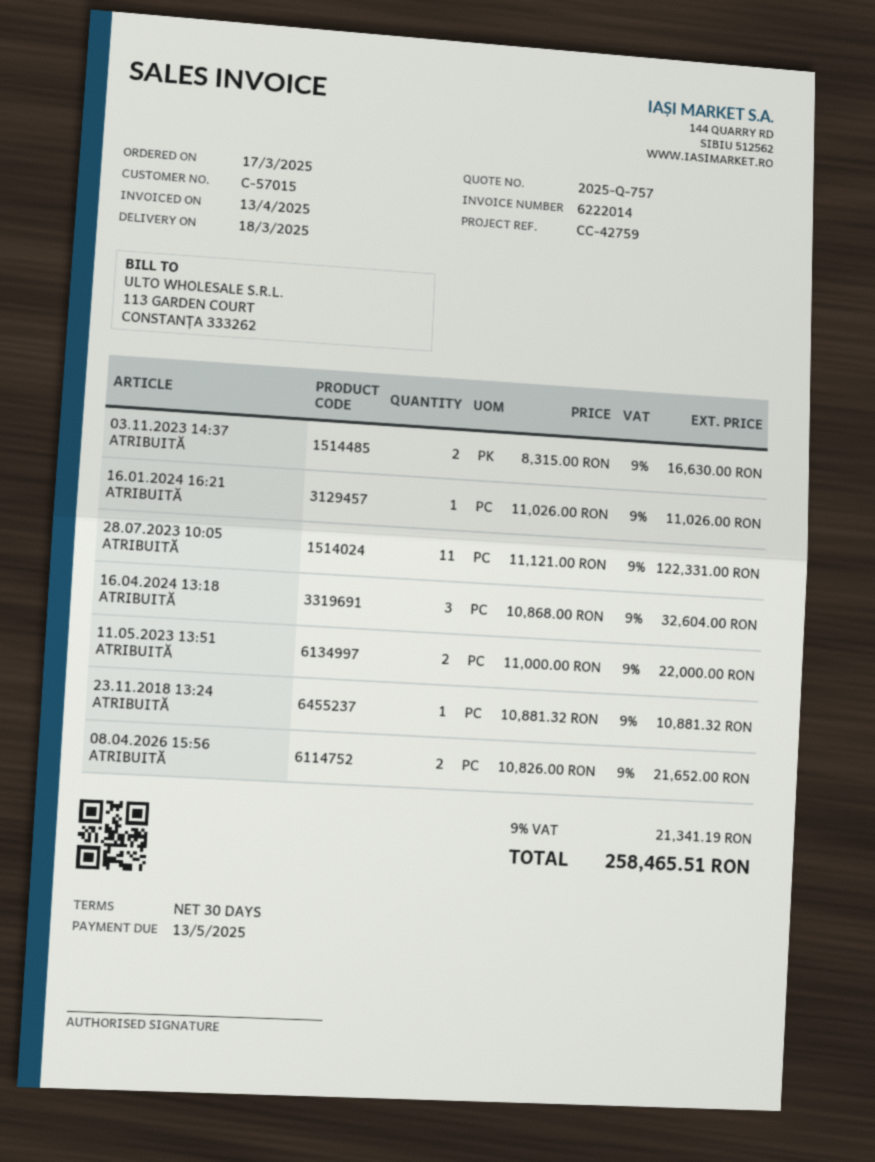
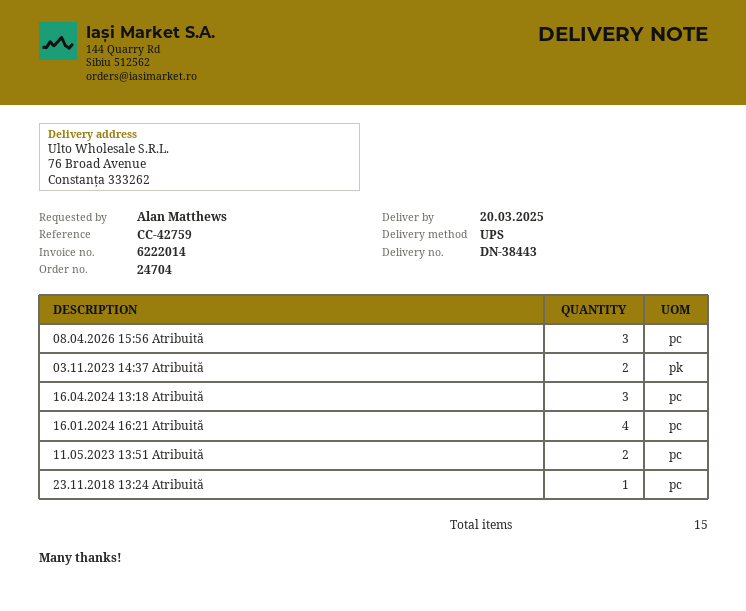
delivery date: 2025-03-18 -> 2025-03-20
16.01.2024 16:21 ATRIBUITĂ: 1 -> 4
28.07.2023 10:05 ATRIBUITĂ: 11 -> none
08.04.2026 15:56 ATRIBUITĂ: 2 -> 3

